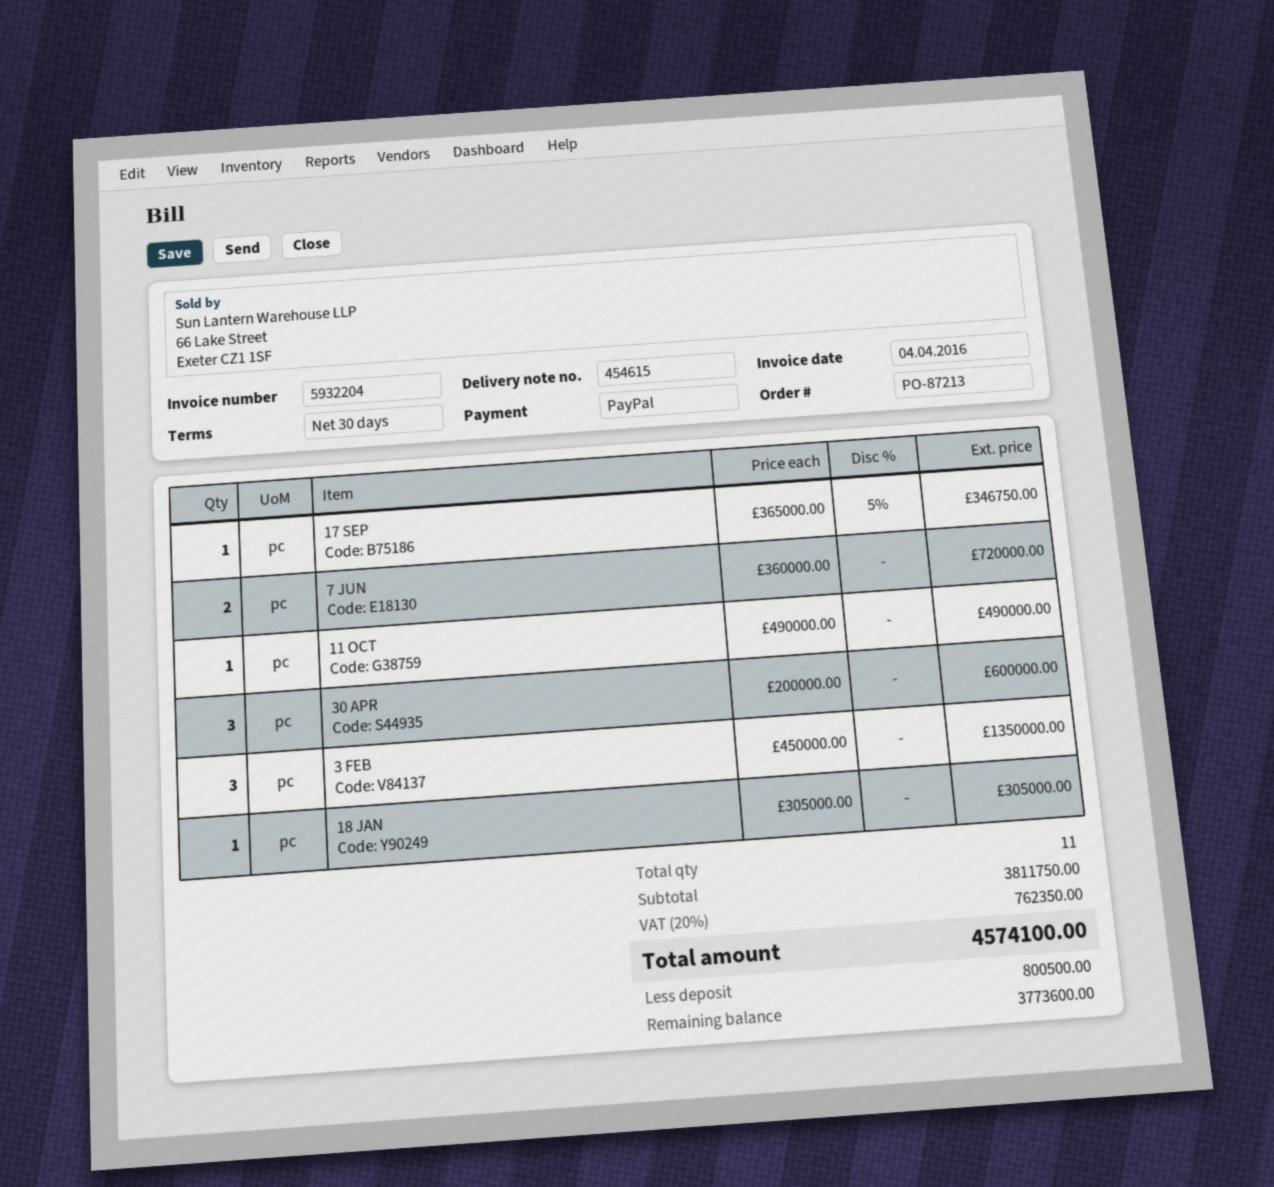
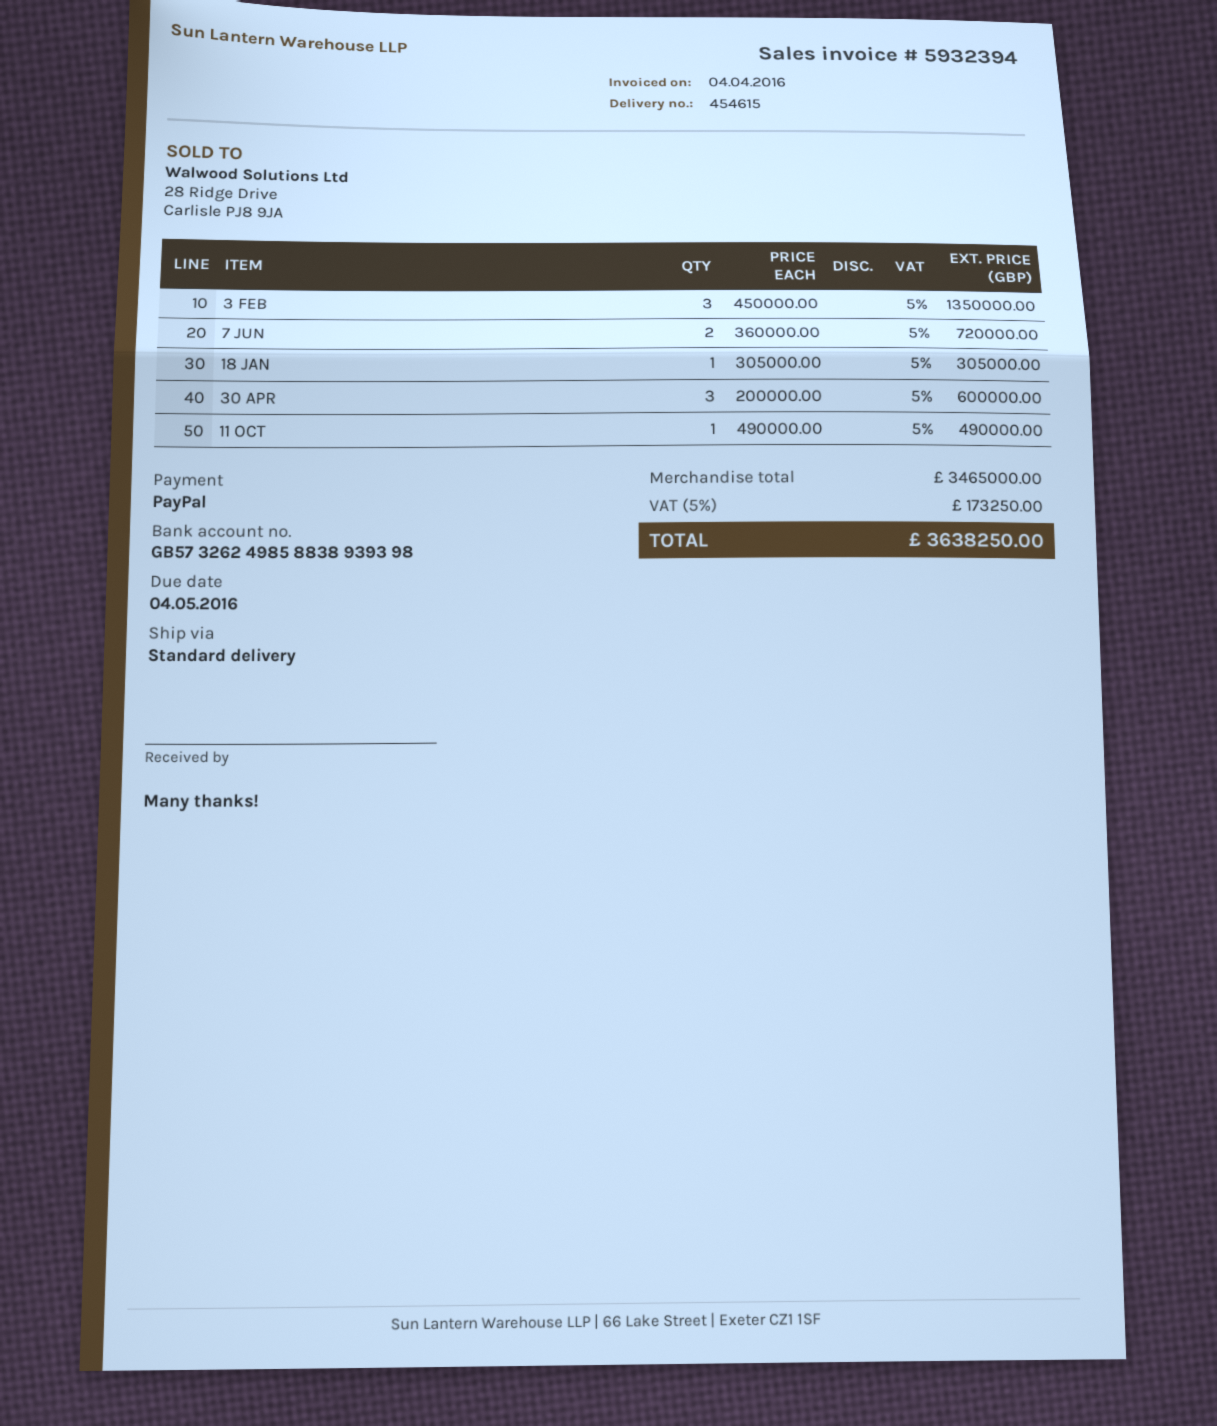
invoice number: 5932204 -> 5932394
17 SEP: 1 x 365000.00 - 5% = 346750.00 -> none
subtotal: 3811750.00 -> 3465000.00
tax: 20% = 762350.00 -> 5% = 173250.00
total: 4574100.00 -> 3638250.00

